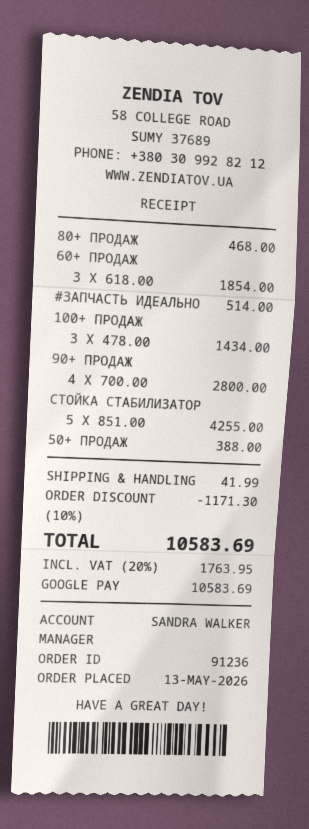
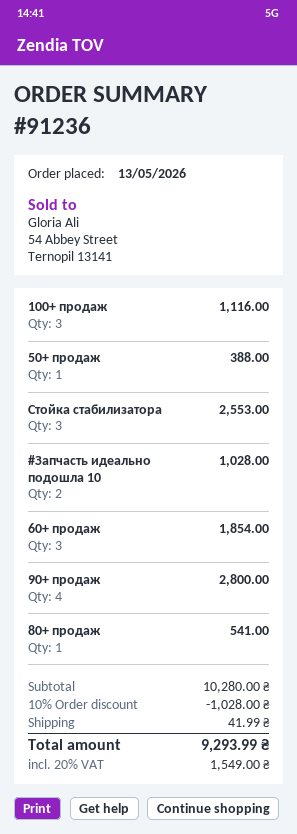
80+ ПРОДАЖ: 1 for 468.00 -> 1 for 541.00
#ЗАПЧАСТЬ ИДЕАЛЬНО: 1 for 514.00 -> 2 for 1028.00
100+ ПРОДАЖ: 3 for 1434.00 -> 3 for 1116.00
СТОЙКА СТАБИЛИЗАТОР: 5 for 4255.00 -> 3 for 2553.00
discount: 10% = 1171.30 -> 10% = 1028.00
tax: 20% = 1763.95 -> 20% = 1549.00
total: 10583.69 -> 9293.99

